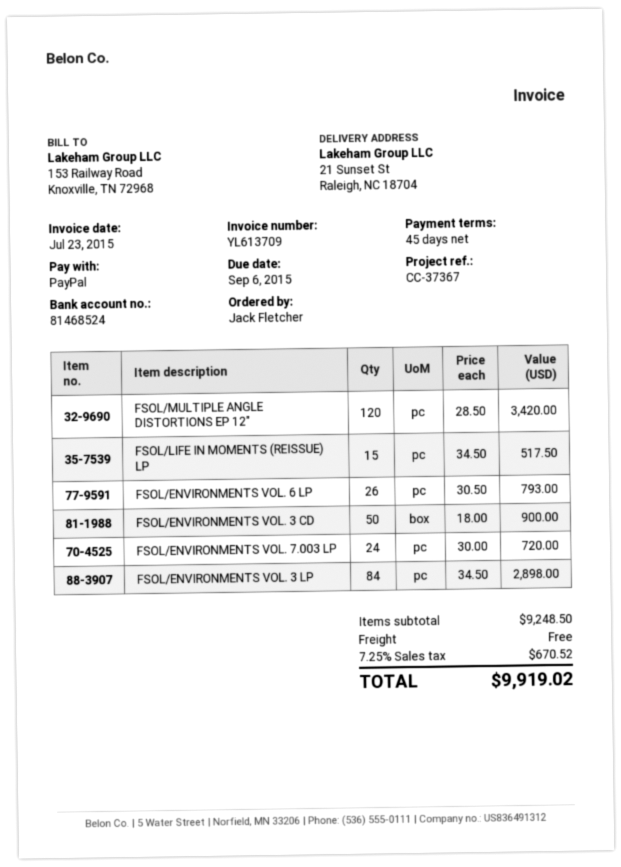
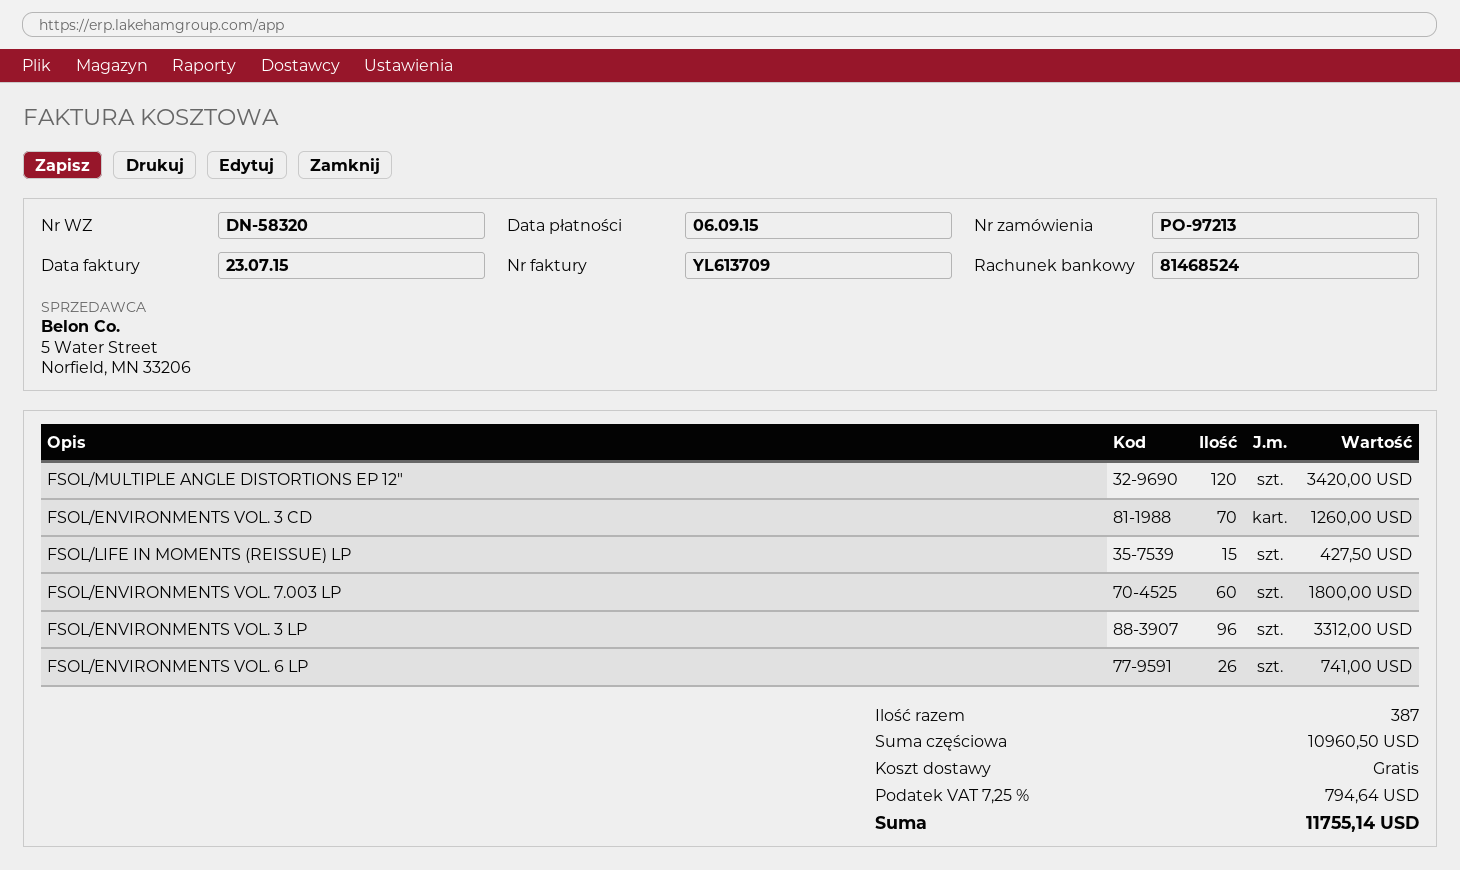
FSOL/LIFE IN MOMENTS (REISSUE) LP: 15 for 517.50 -> 15 for 427.50
FSOL/ENVIRONMENTS VOL. 6 LP: 26 for 793.00 -> 26 for 741.00
FSOL/ENVIRONMENTS VOL. 3 CD: 50 for 900.00 -> 70 for 1260.00
FSOL/ENVIRONMENTS VOL. 7.003 LP: 24 for 720.00 -> 60 for 1800.00
FSOL/ENVIRONMENTS VOL. 3 LP: 84 for 2898.00 -> 96 for 3312.00
subtotal: 9248.50 -> 10960.50
tax: 7.25% = 670.52 -> 7.25% = 794.64
total: 9919.02 -> 11755.14

